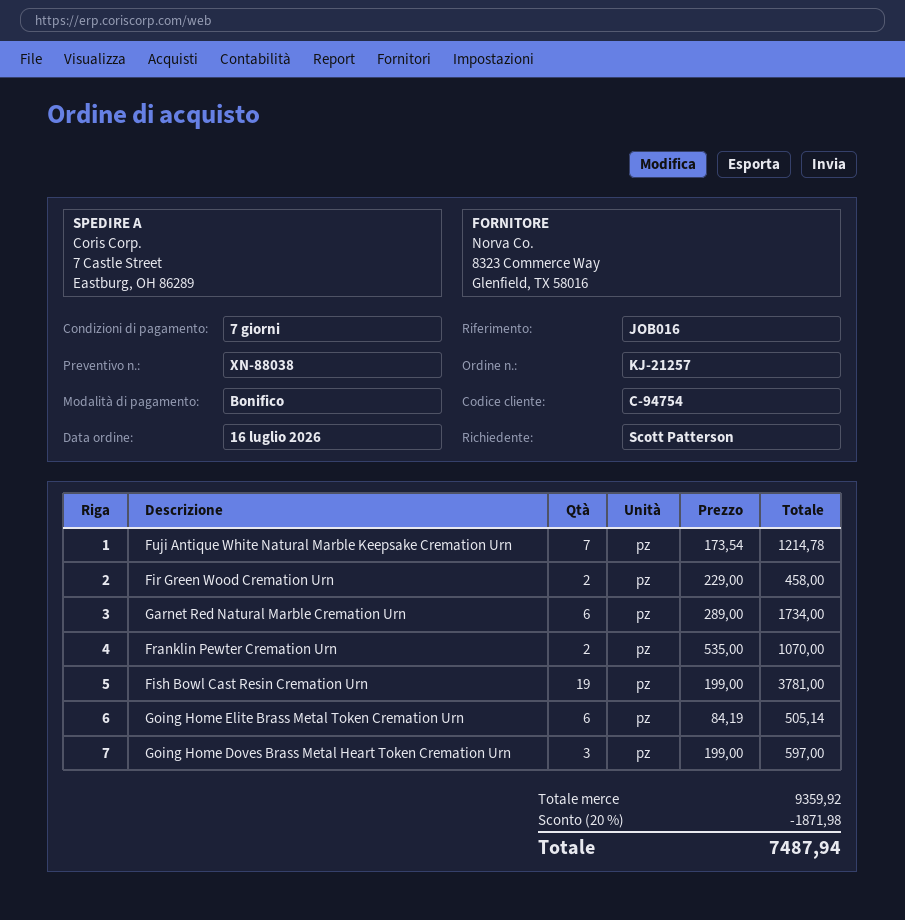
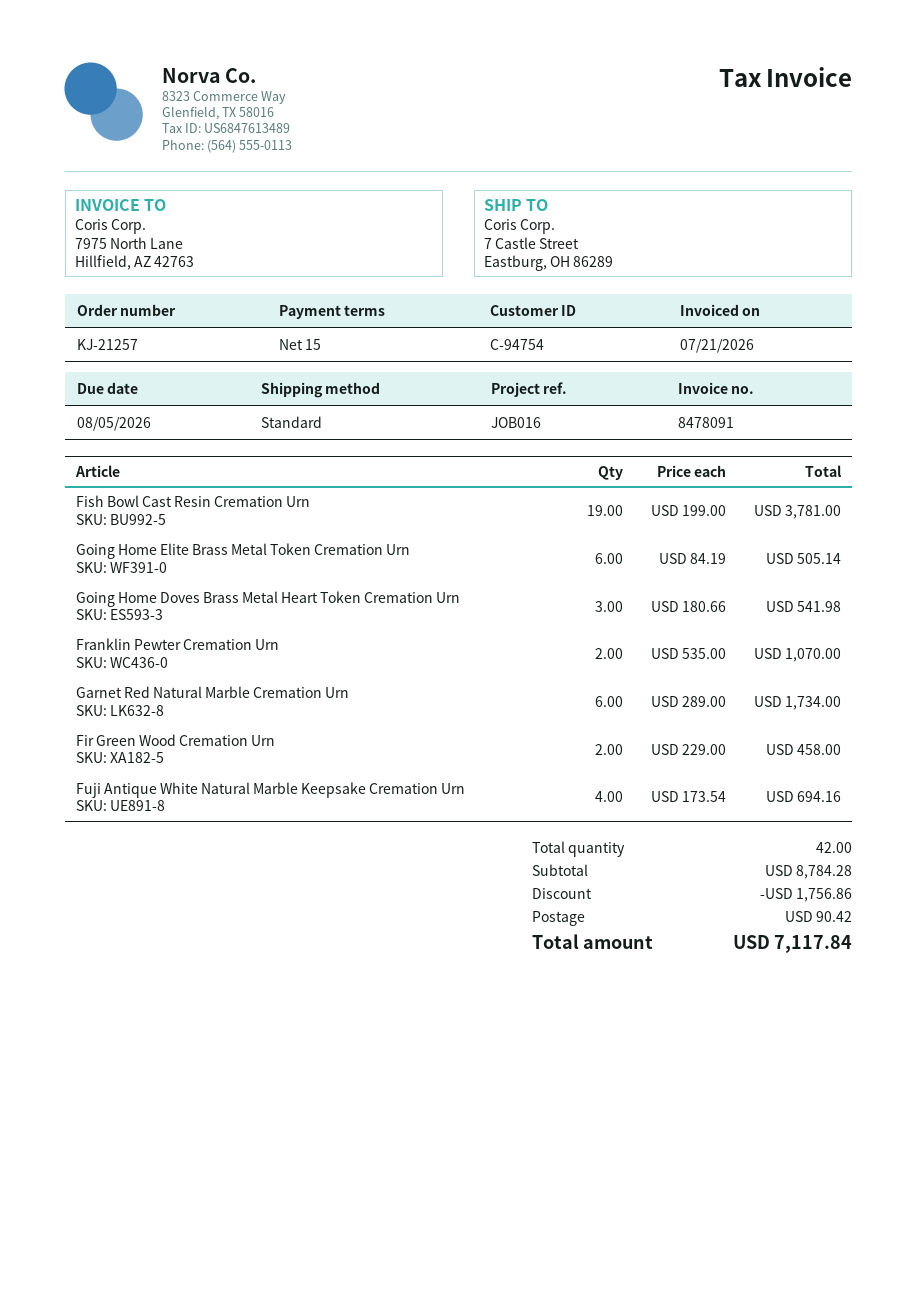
payment terms: 7 days -> 15 days
Fuji Antique White Natural Marble Keepsake Cremation Urn: 7 x 173.54 = 1214.78 -> 4 x 173.54 = 694.16
Going Home Doves Brass Metal Heart Token Cremation Urn: 3 x 199.00 = 597.00 -> 3 x 180.66 = 541.98
subtotal: 9359.92 -> 8784.28
discount: 1871.98 -> 1756.86
shipping: none -> 90.42
total: 7487.94 -> 7117.84

